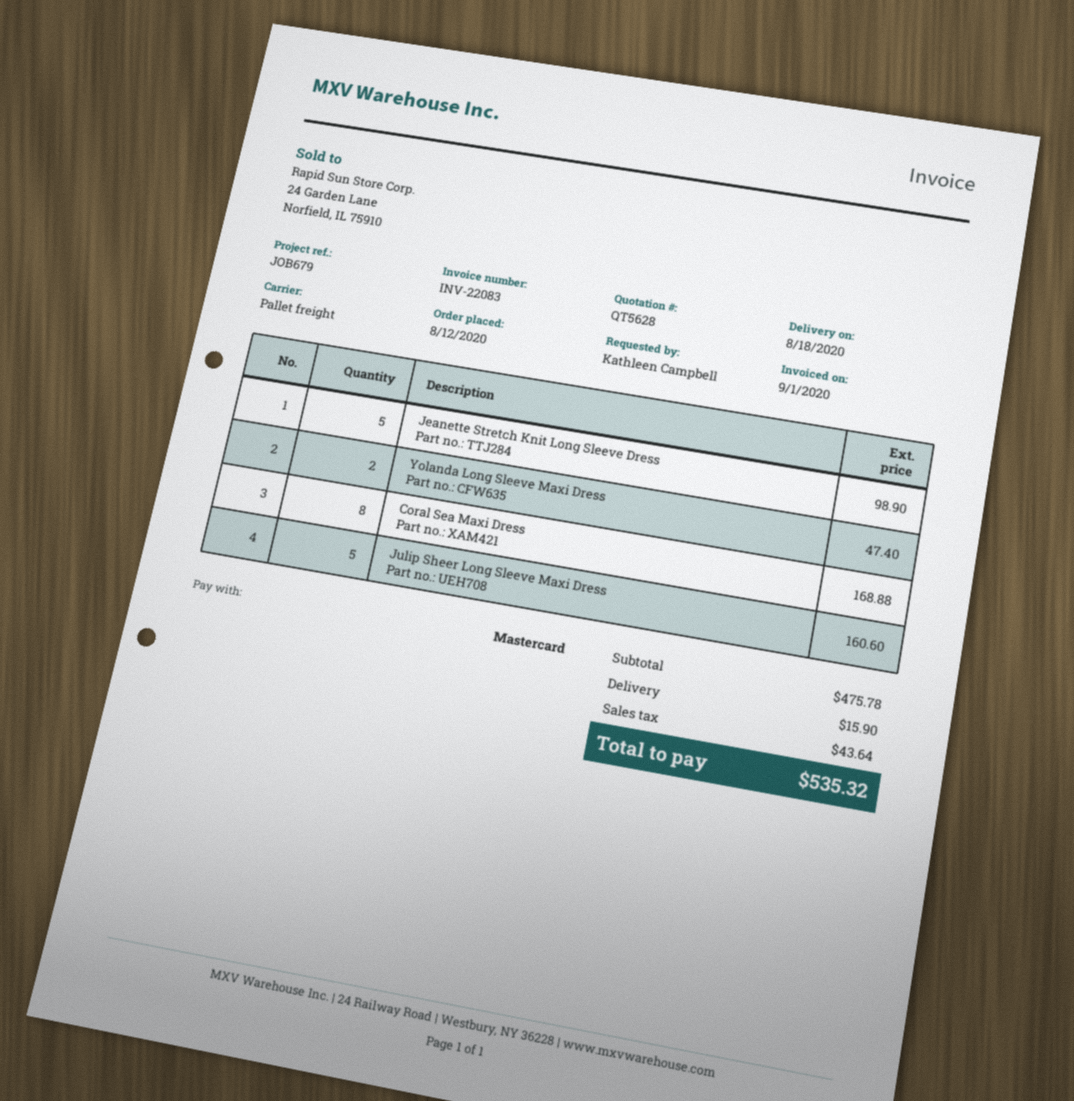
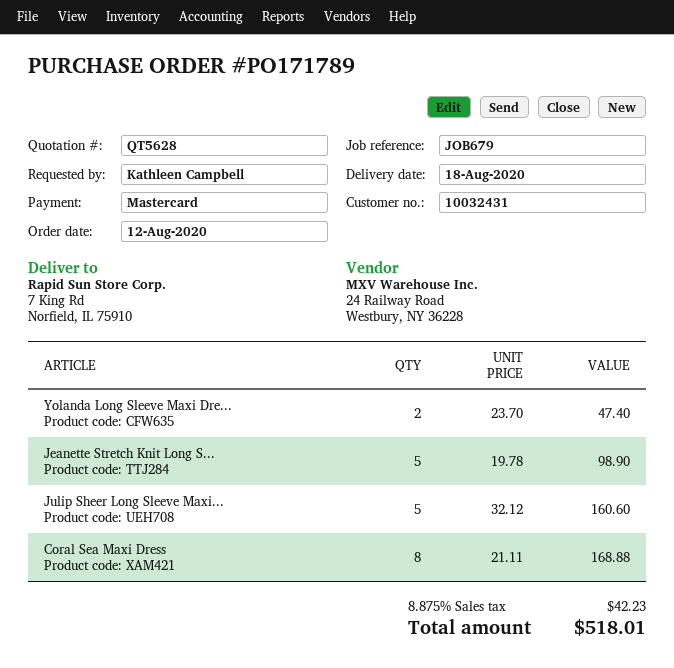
shipping: 15.90 -> none
tax: 43.64 -> 42.23
total: 535.32 -> 518.01

